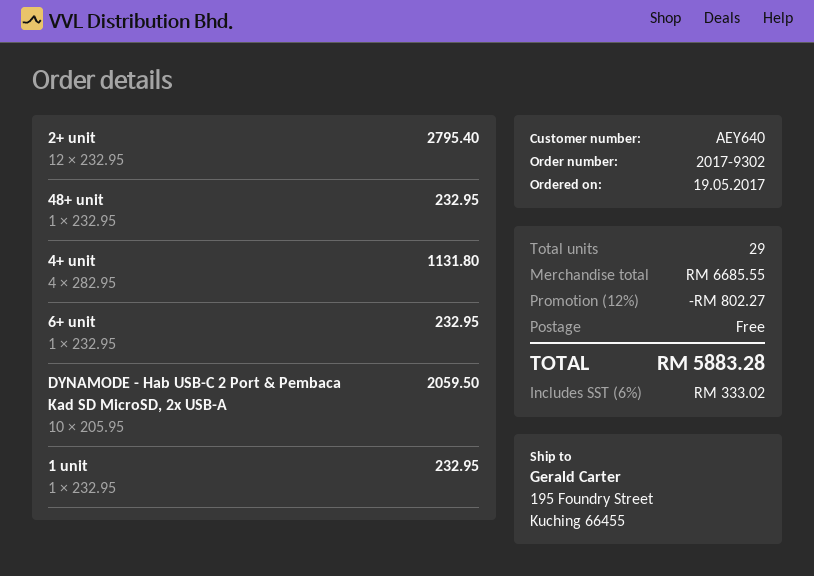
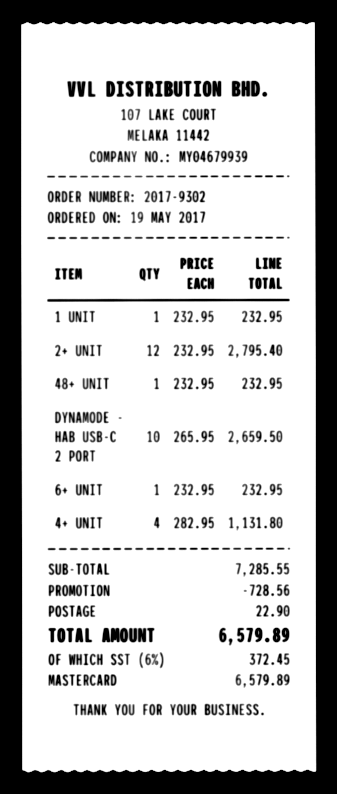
DYNAMODE - Hab USB-C 2 Port & Pembaca Kad SD MicroSD, 2x USB-A: 10 x 205.95 = 2059.50 -> 10 x 265.95 = 2659.50
subtotal: 6685.55 -> 7285.55
discount: 802.27 -> 728.56
shipping: 0.00 -> 22.90
tax: 6% = 333.02 -> 6% = 372.45
total: 5883.28 -> 6579.89

